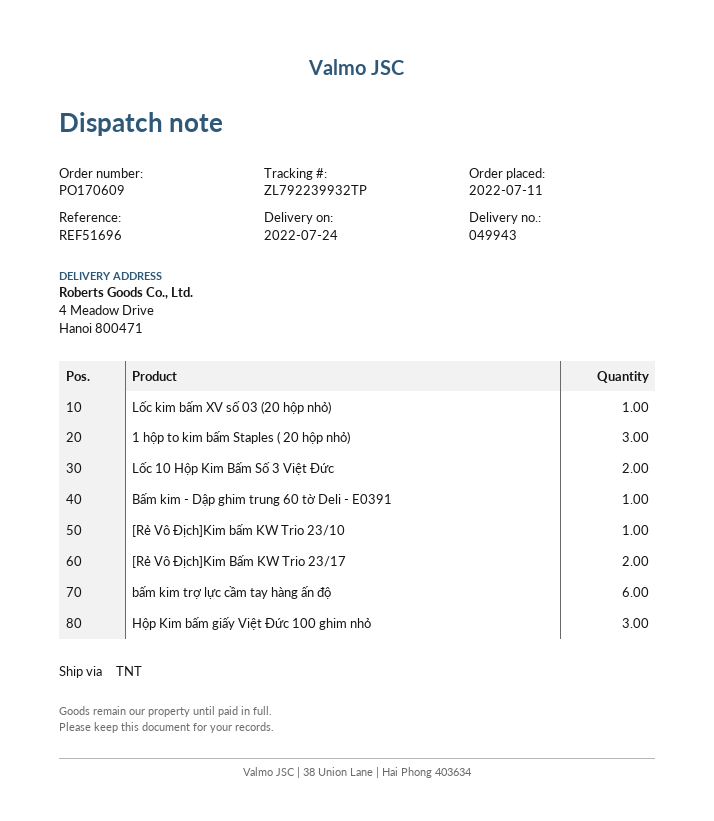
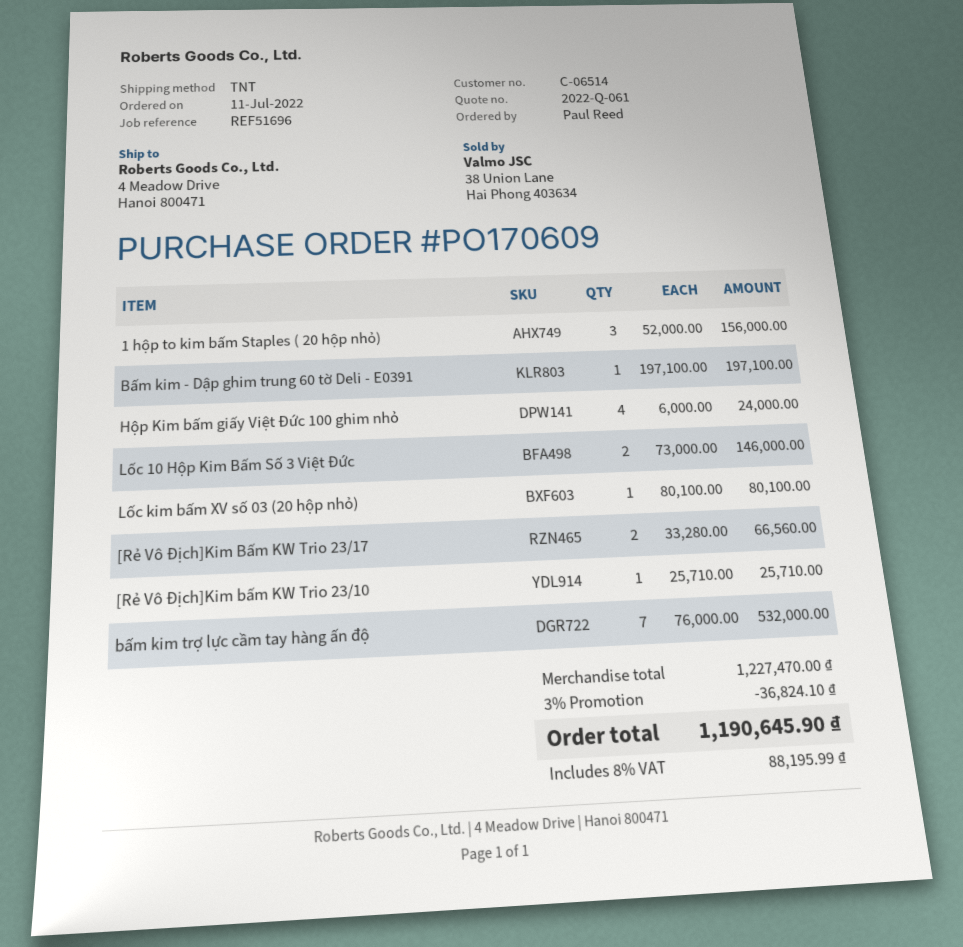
bấm kim trợ lực cầm tay hàng ấn độ: 6 -> 7
Hộp Kim bấm giấy Việt Đức 100 ghim nhỏ: 3 -> 4

